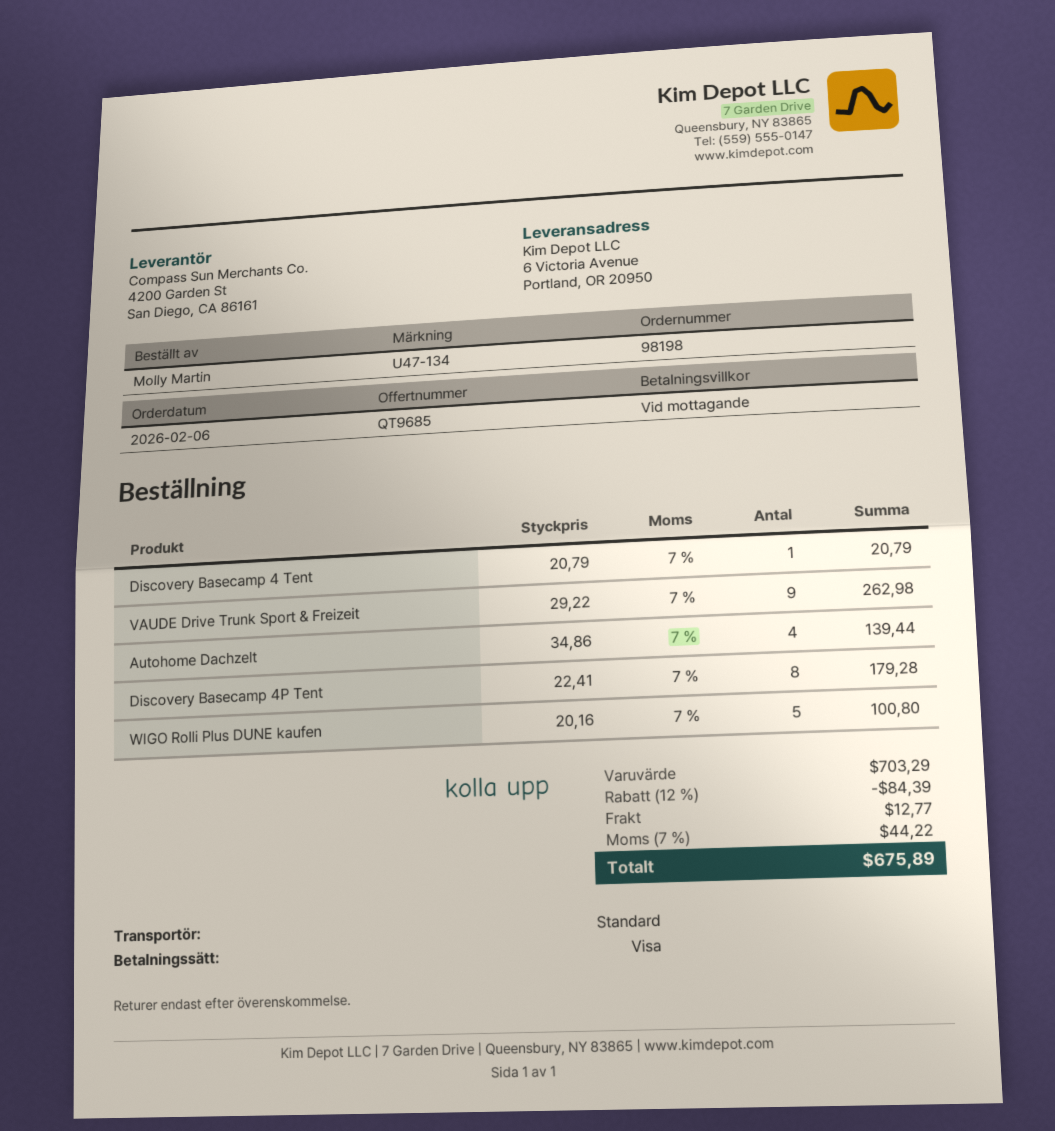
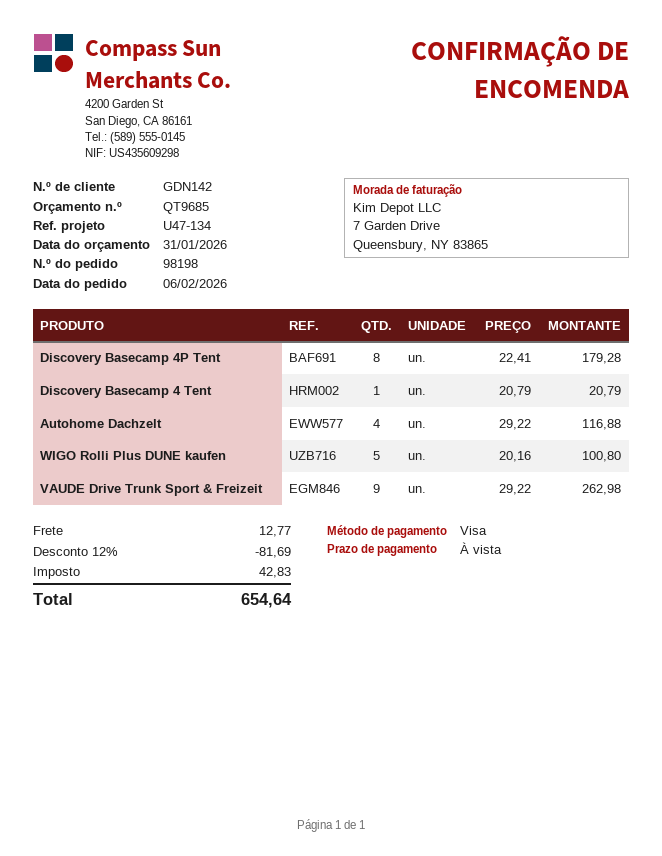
Autohome Dachzelt: 4 x 34.86 = 139.44 -> 4 x 29.22 = 116.88
discount: 12% = 84.39 -> 12% = 81.69
tax: 44.22 -> 42.83
total: 675.89 -> 654.64

